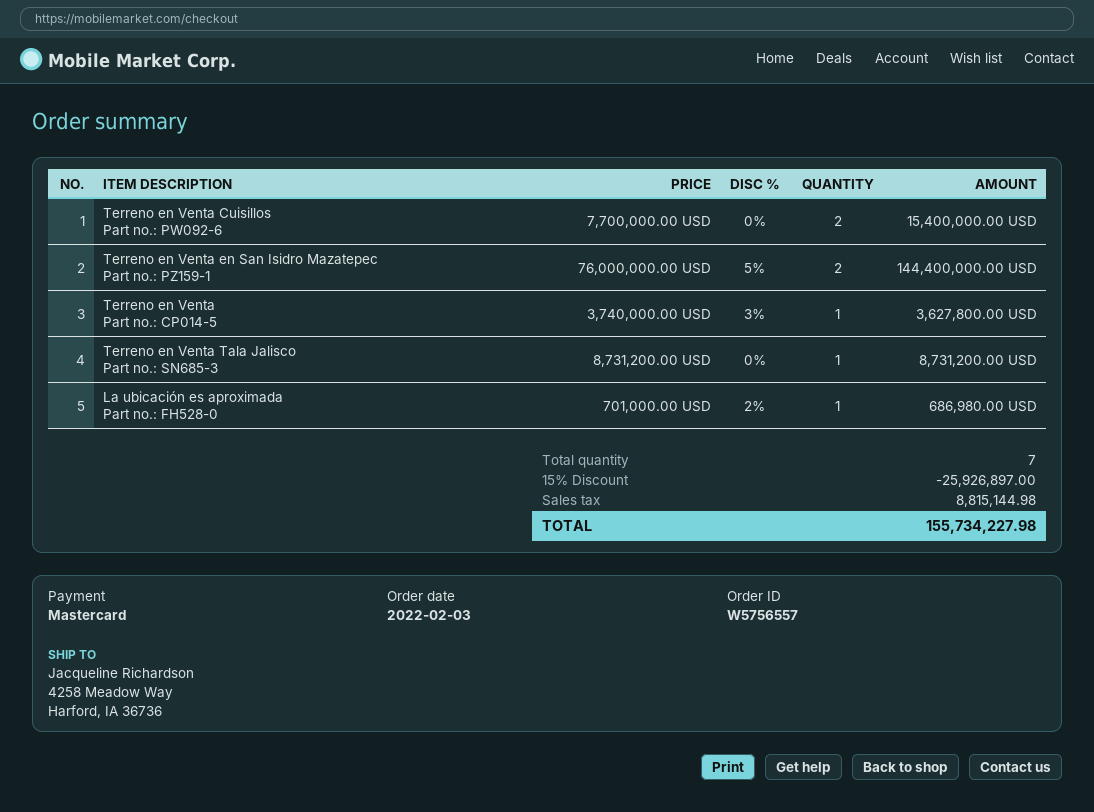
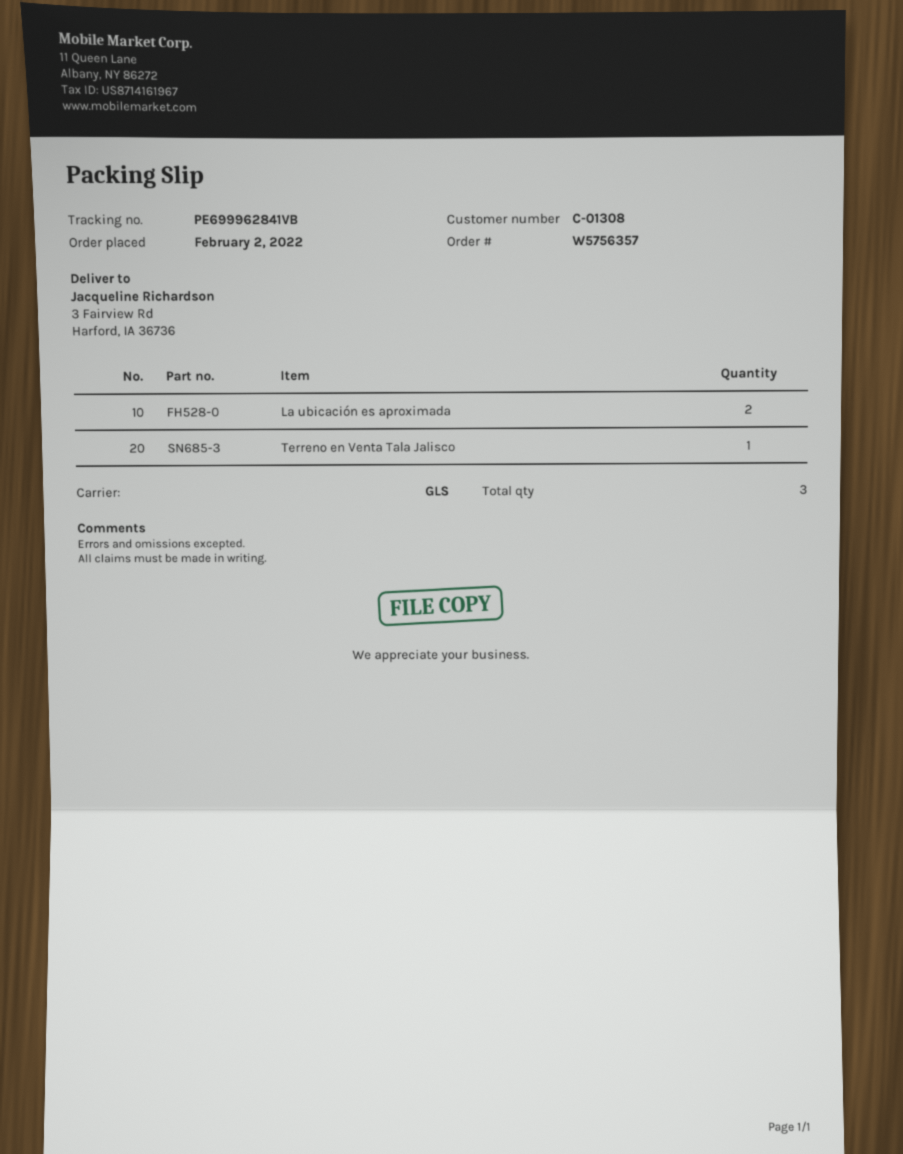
order number: W5756557 -> W5756357
order date: 2022-02-03 -> 2022-02-02
ship to: 4258 Meadow Way, Harford, IA 36736 -> 3 Fairview Rd, Harford, IA 36736
Terreno en Venta Cuisillos: 2 -> none
Terreno en Venta en San Isidro Mazatepec: 2 -> none
Terreno en Venta: 1 -> none
La ubicación es aproximada: 1 -> 2
total quantity: 7 -> 3

